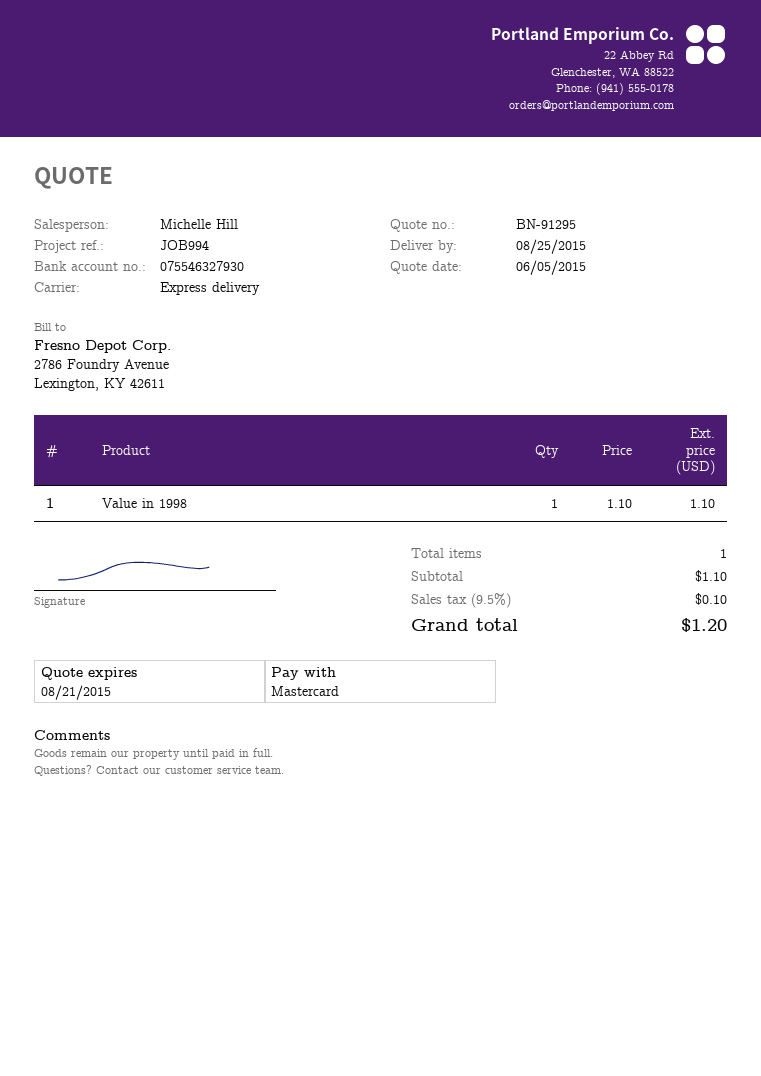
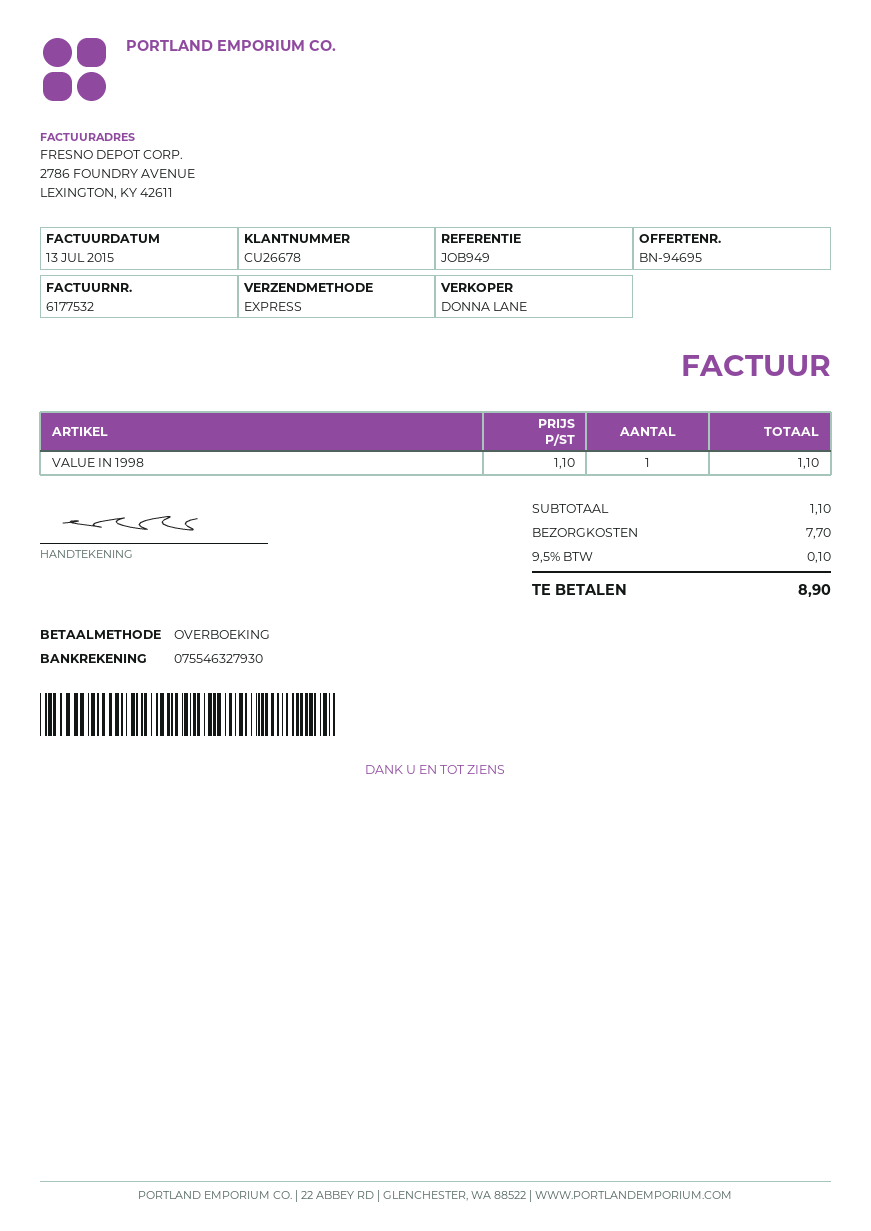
quote number: BN-91295 -> BN-94695
reference: JOB994 -> JOB949
sales rep: Michelle Hill -> DONNA LANE
payment method: Mastercard -> bank transfer
shipping: none -> 7.70
total: 1.20 -> 8.90

